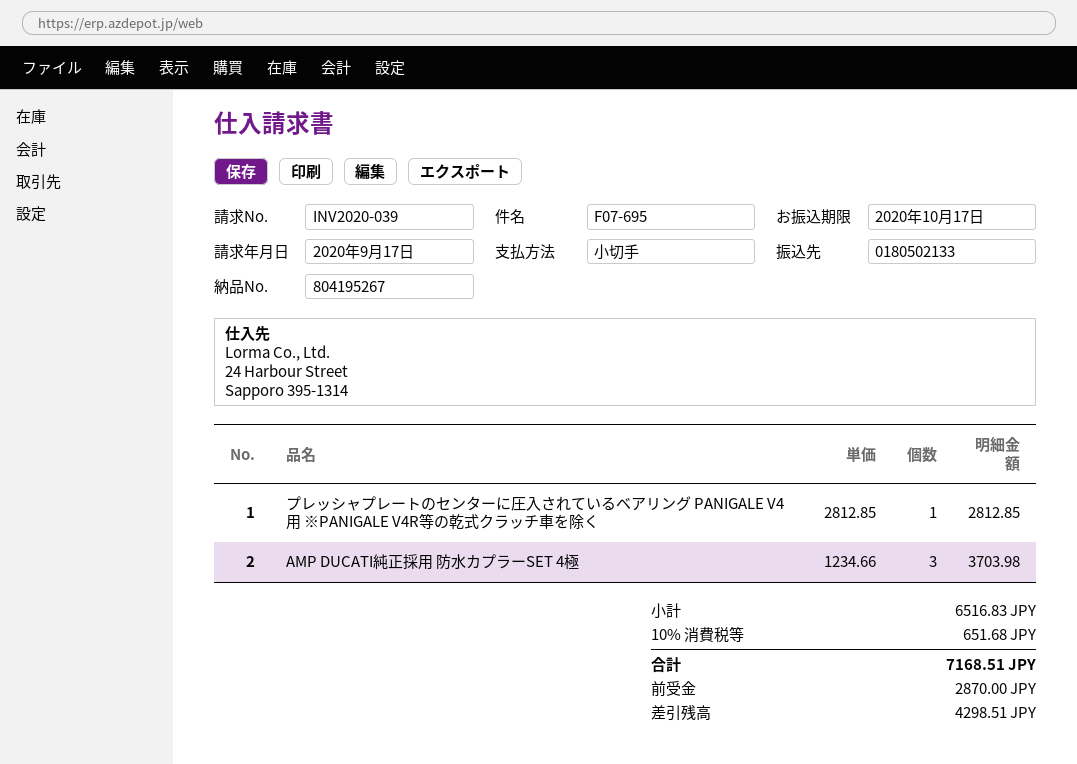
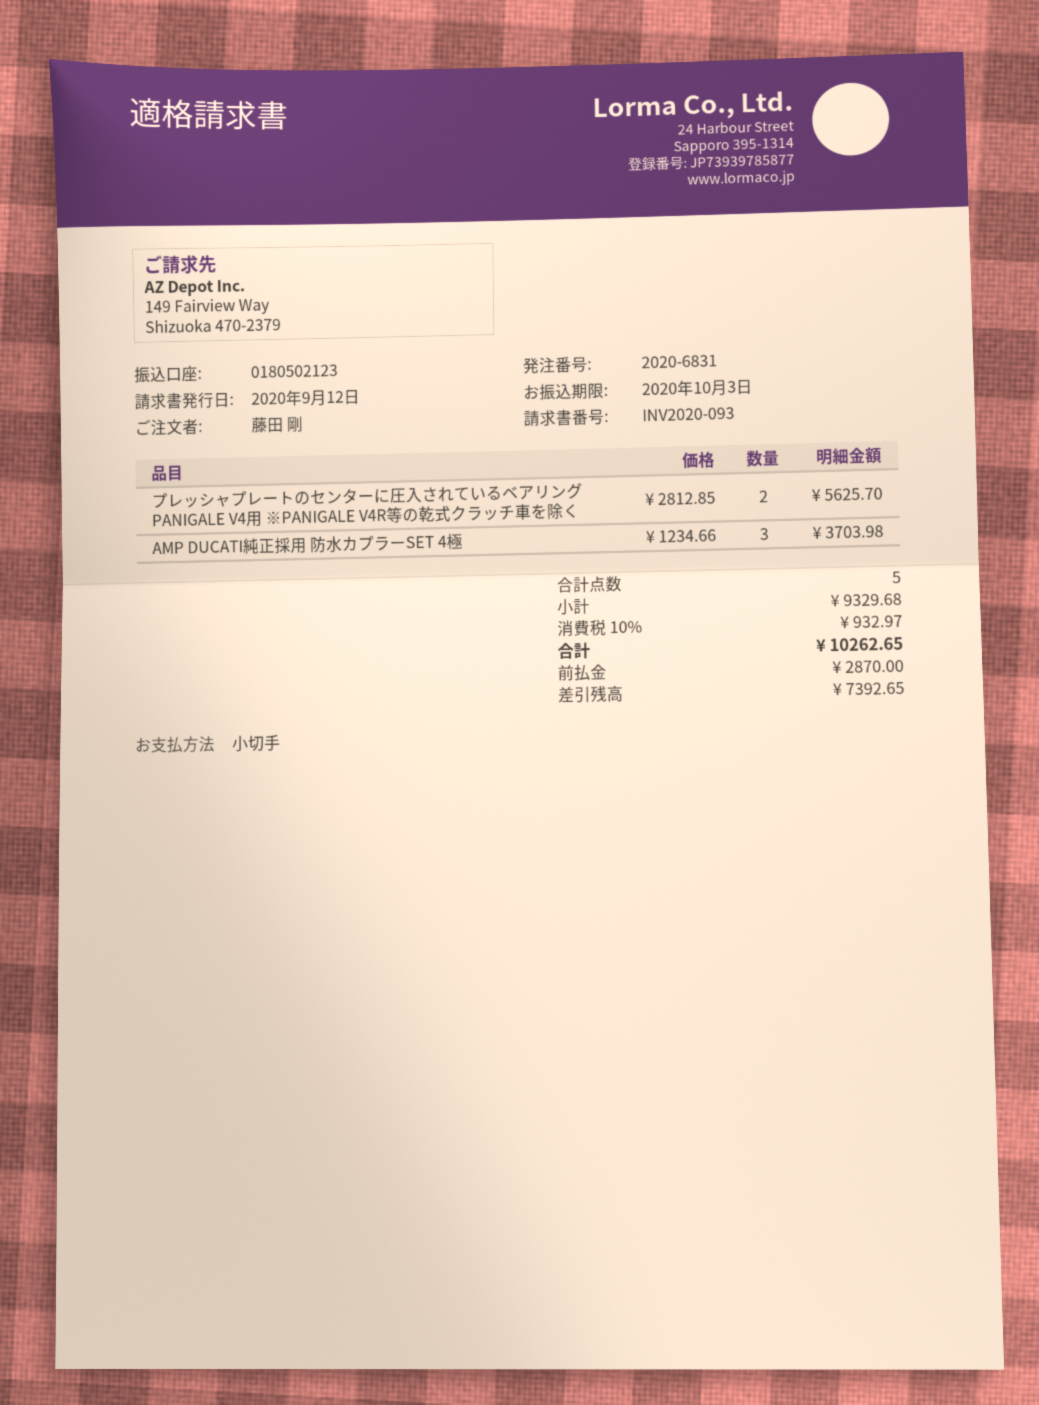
invoice number: INV2020-039 -> INV2020-093
invoice date: 2020-09-17 -> 2020-09-12
due date: 2020-10-17 -> 2020-10-03
bank account: 0180502133 -> 0180502123
プレッシャプレートのセンターに圧入されているベアリング PANIGALE V4用 ※PANIGALE V4R等の乾式クラッチ車を除く: 1 x 2812.85 = 2812.85 -> 2 x 2812.85 = 5625.70
subtotal: 6516.83 -> 9329.68
tax: 10% = 651.68 -> 10% = 932.97
total: 7168.51 -> 10262.65
balance: 4298.51 -> 7392.65

